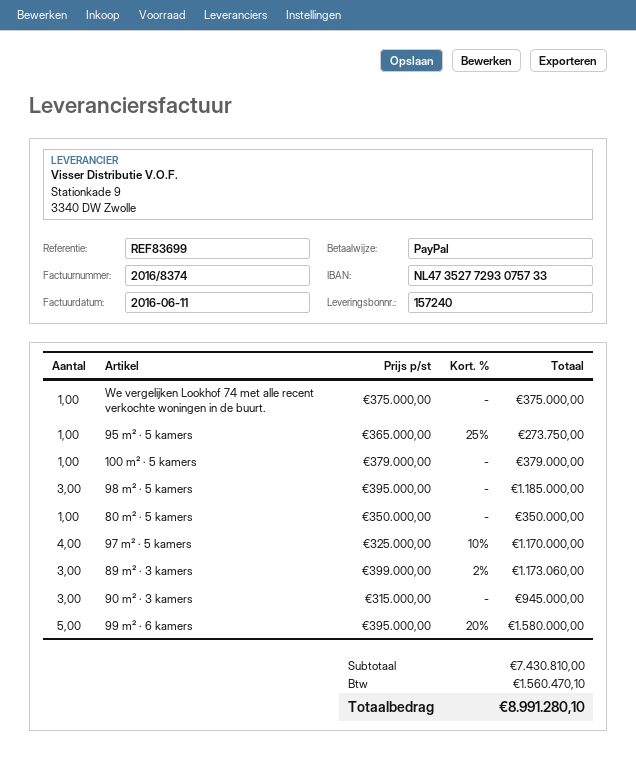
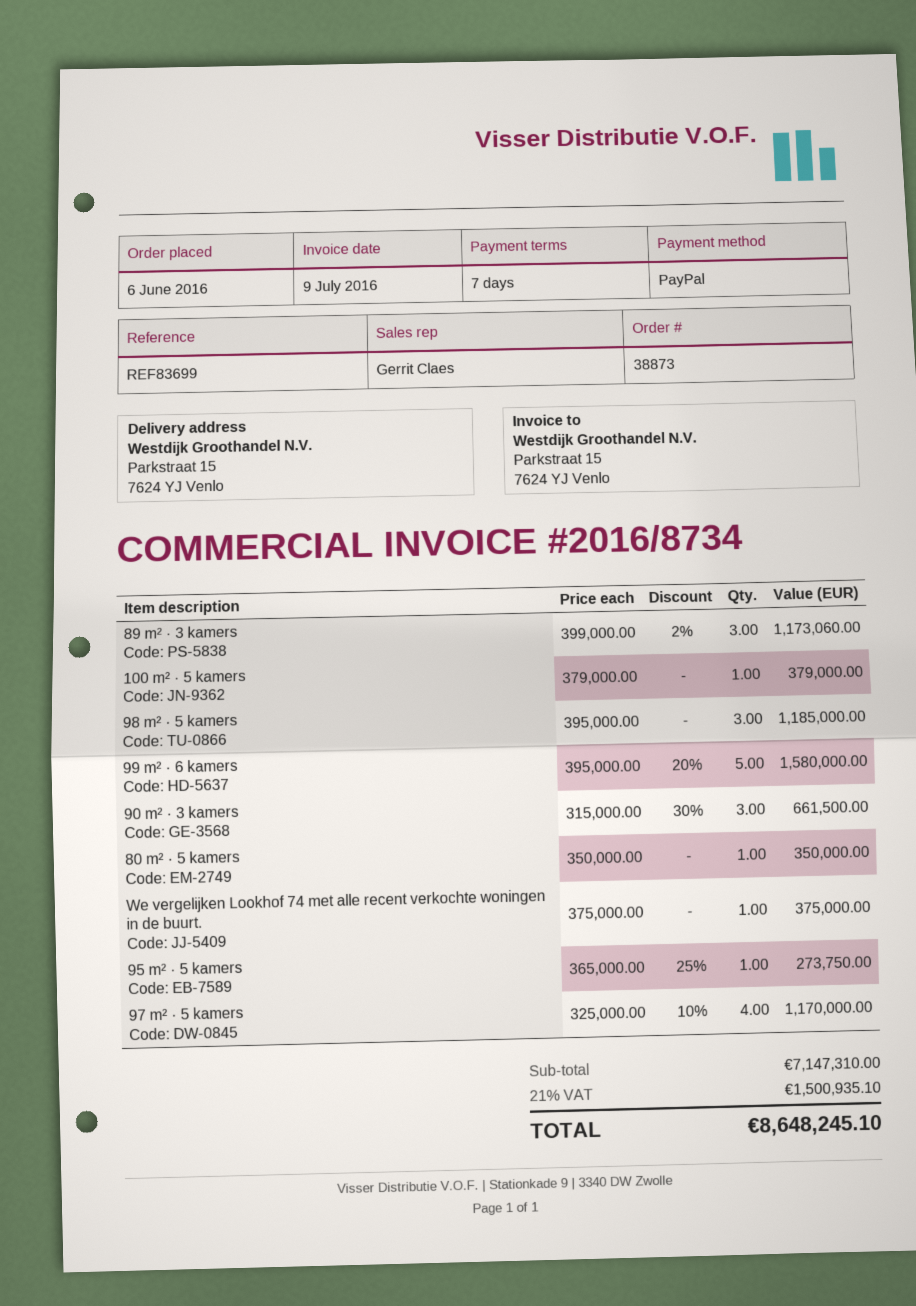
invoice number: 2016/8374 -> 2016/8734
invoice date: 2016-06-11 -> 2016-07-09
90 m² · 3 kamers: 3 x 315000.00 = 945000.00 -> 3 x 315000.00 - 30% = 661500.00
subtotal: 7430810.00 -> 7147310.00
tax: 1560470.10 -> 1500935.10
total: 8991280.10 -> 8648245.10

